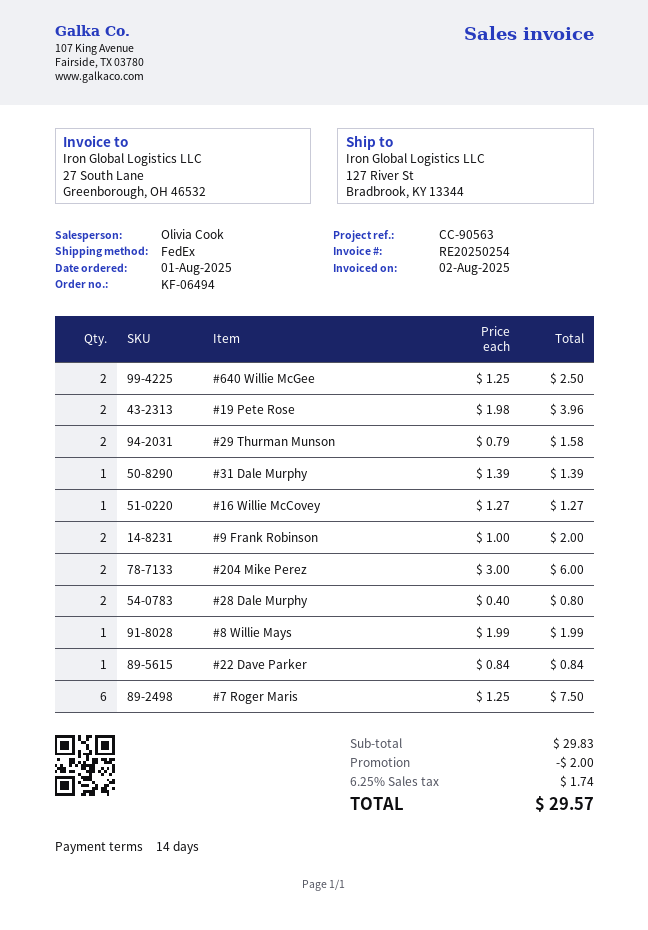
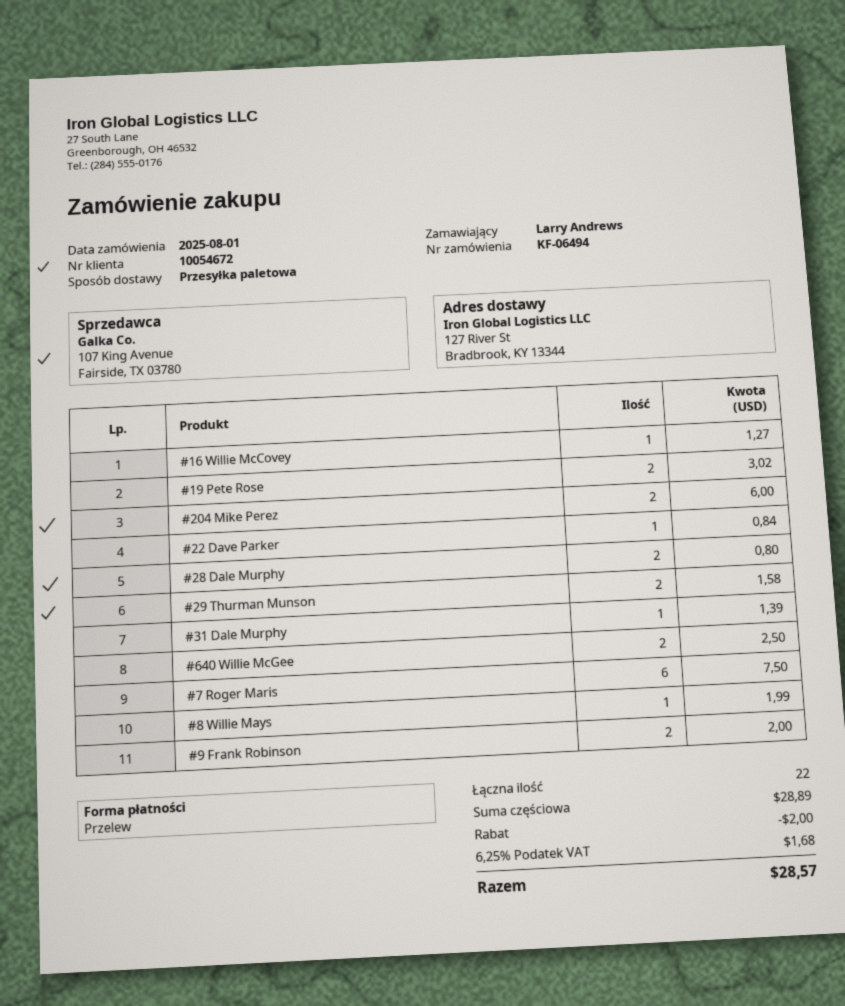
shipping method: FedEx -> pallet freight
#19 Pete Rose: 2 for 3.96 -> 2 for 3.02
subtotal: 29.83 -> 28.89
tax: 6.25% = 1.74 -> 6.25% = 1.68
total: 29.57 -> 28.57

